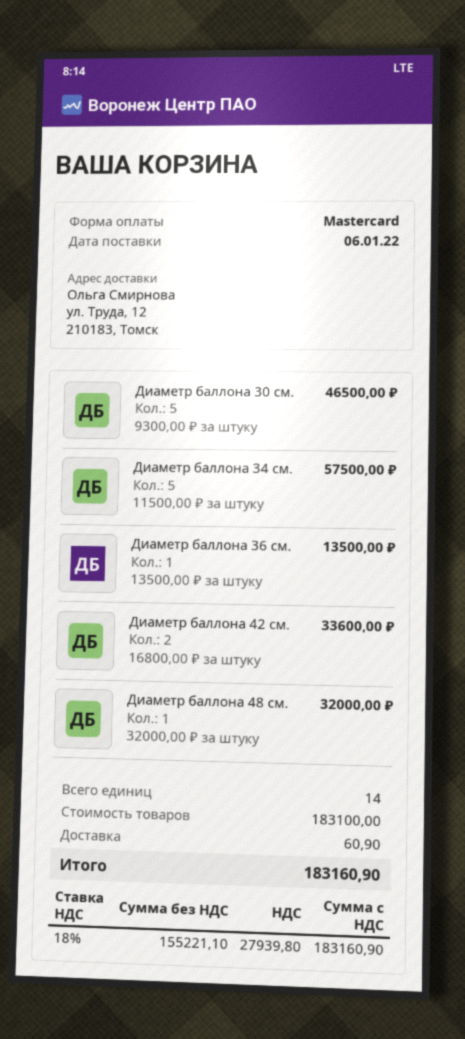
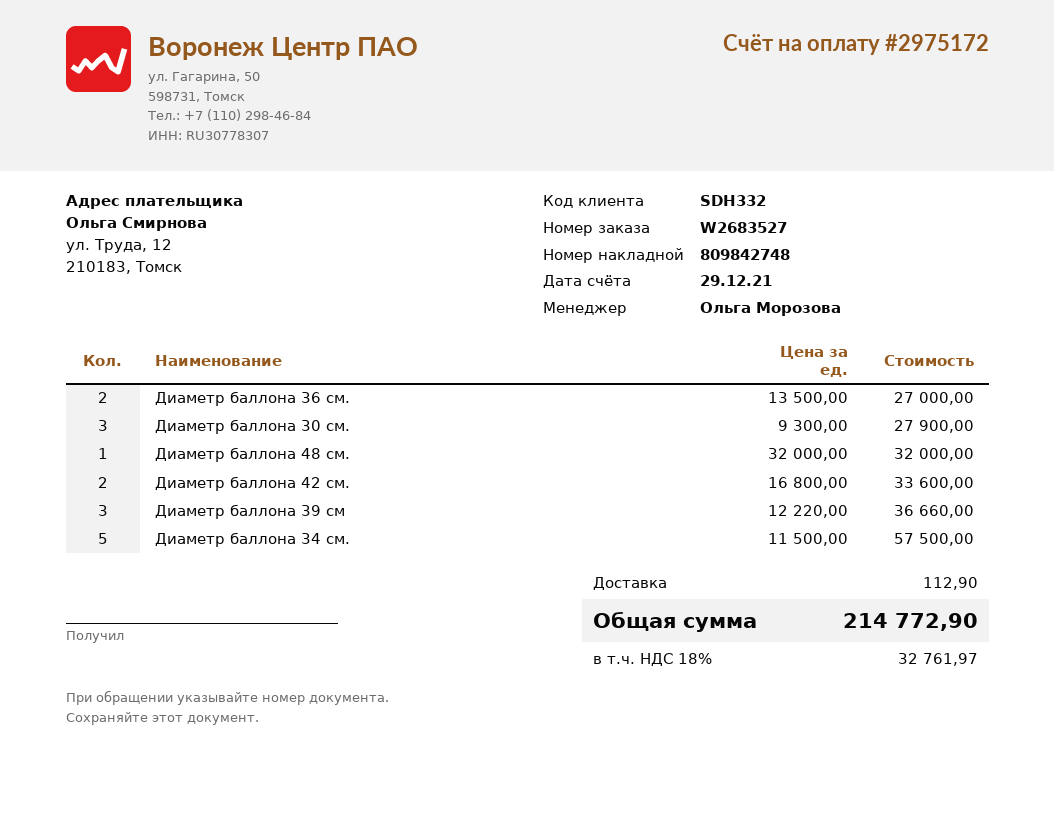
Диаметр баллона 30 см.: 5 x 9300.00 = 46500.00 -> 3 x 9300.00 = 27900.00
Диаметр баллона 36 см.: 1 x 13500.00 = 13500.00 -> 2 x 13500.00 = 27000.00
Диаметр баллона 39 см: none -> 3 x 12220.00 = 36660.00
shipping: 60.90 -> 112.90
tax: 18% = 27939.80 -> 18% = 32761.97
total: 183160.90 -> 214772.90

